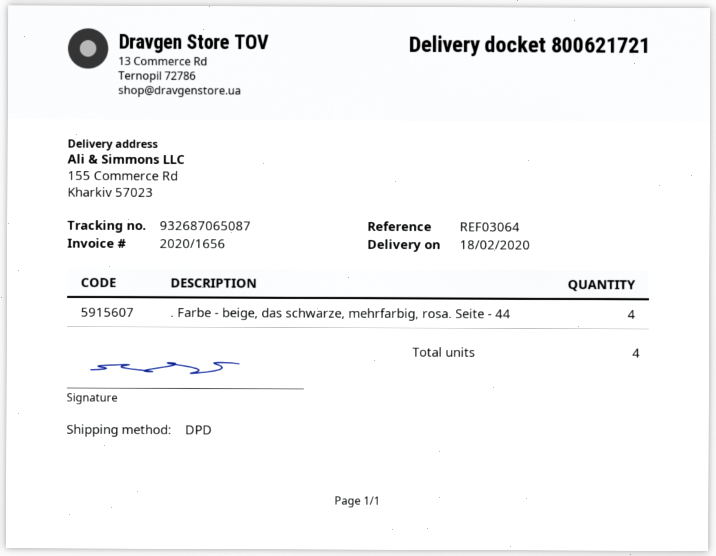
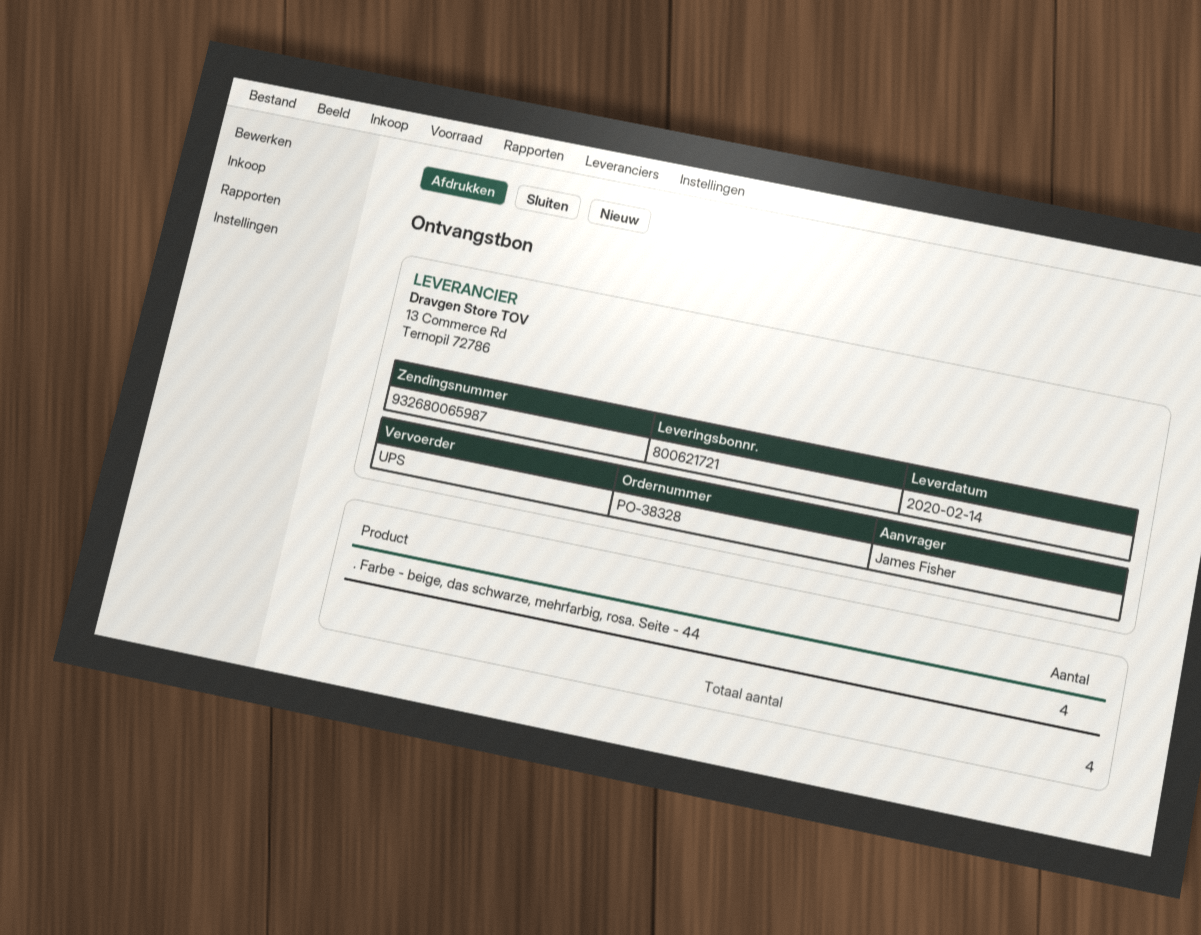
delivery date: 2020-02-18 -> 2020-02-14
shipping method: DPD -> UPS
tracking number: 932687065087 -> 932680065987

